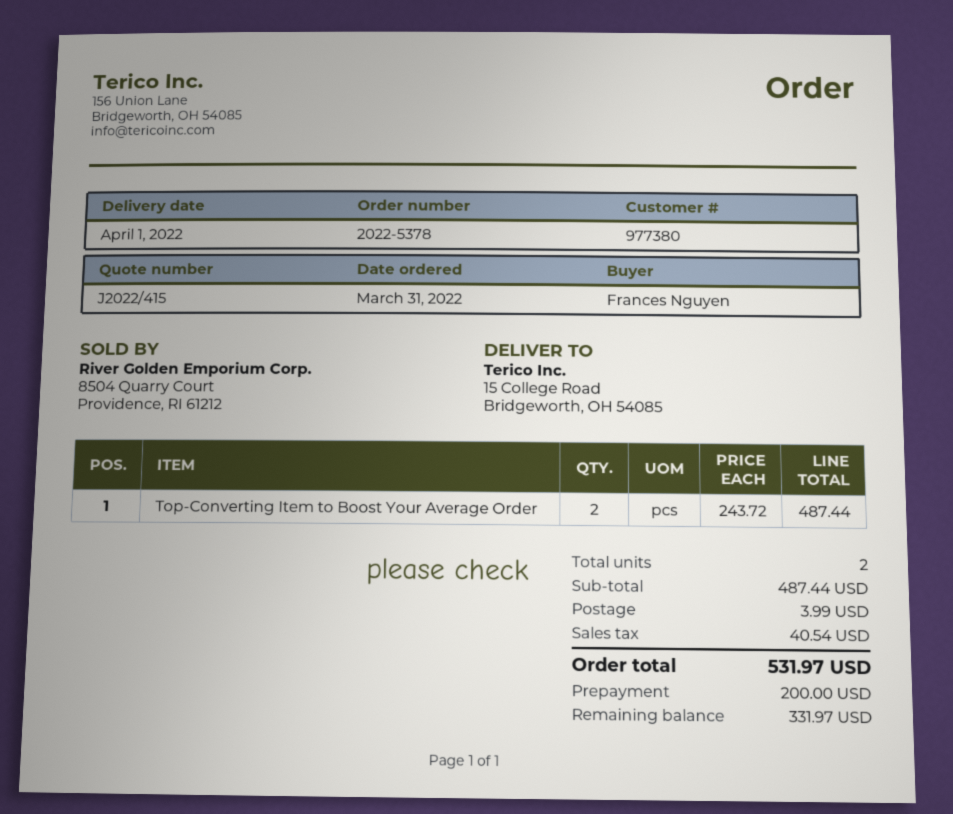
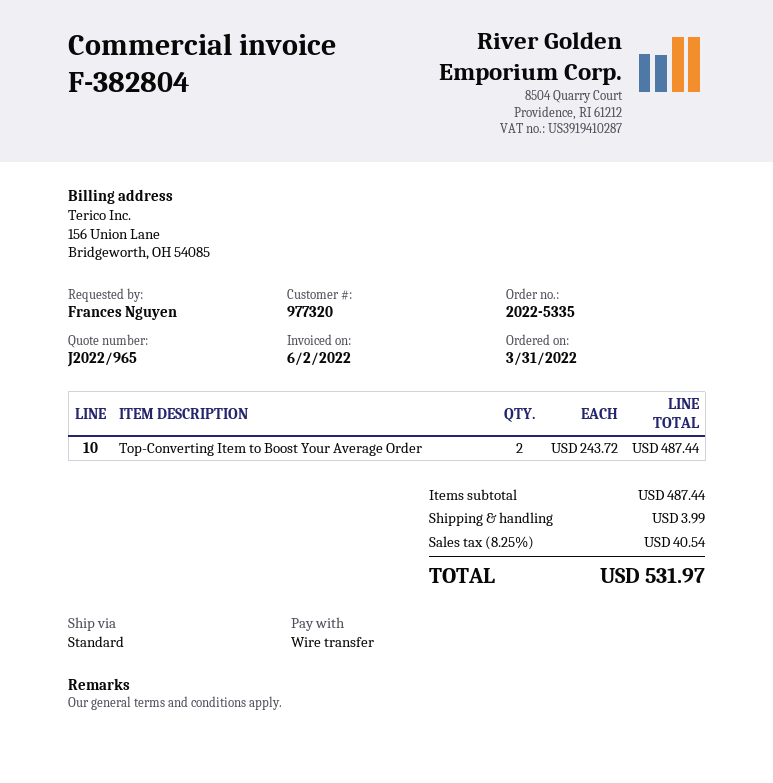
quote number: J2022/415 -> J2022/965
order number: 2022-5378 -> 2022-5335
customer number: 977380 -> 977320

